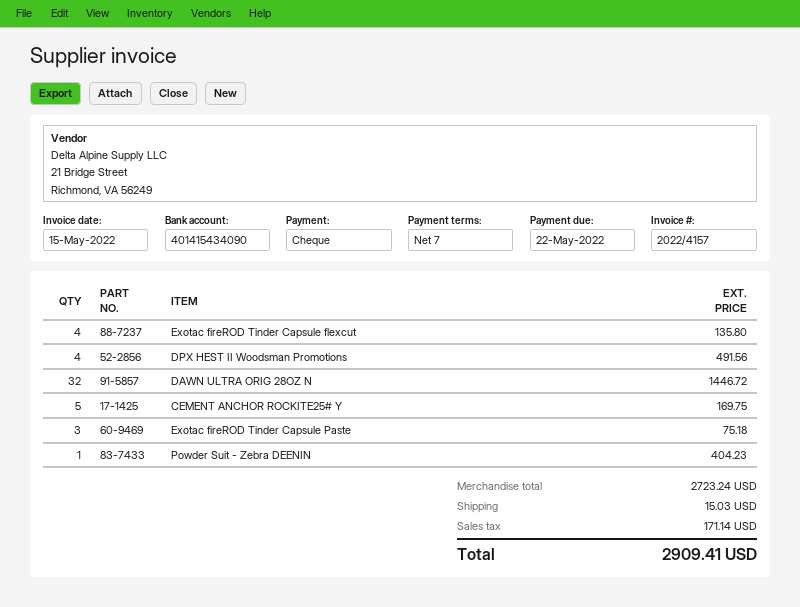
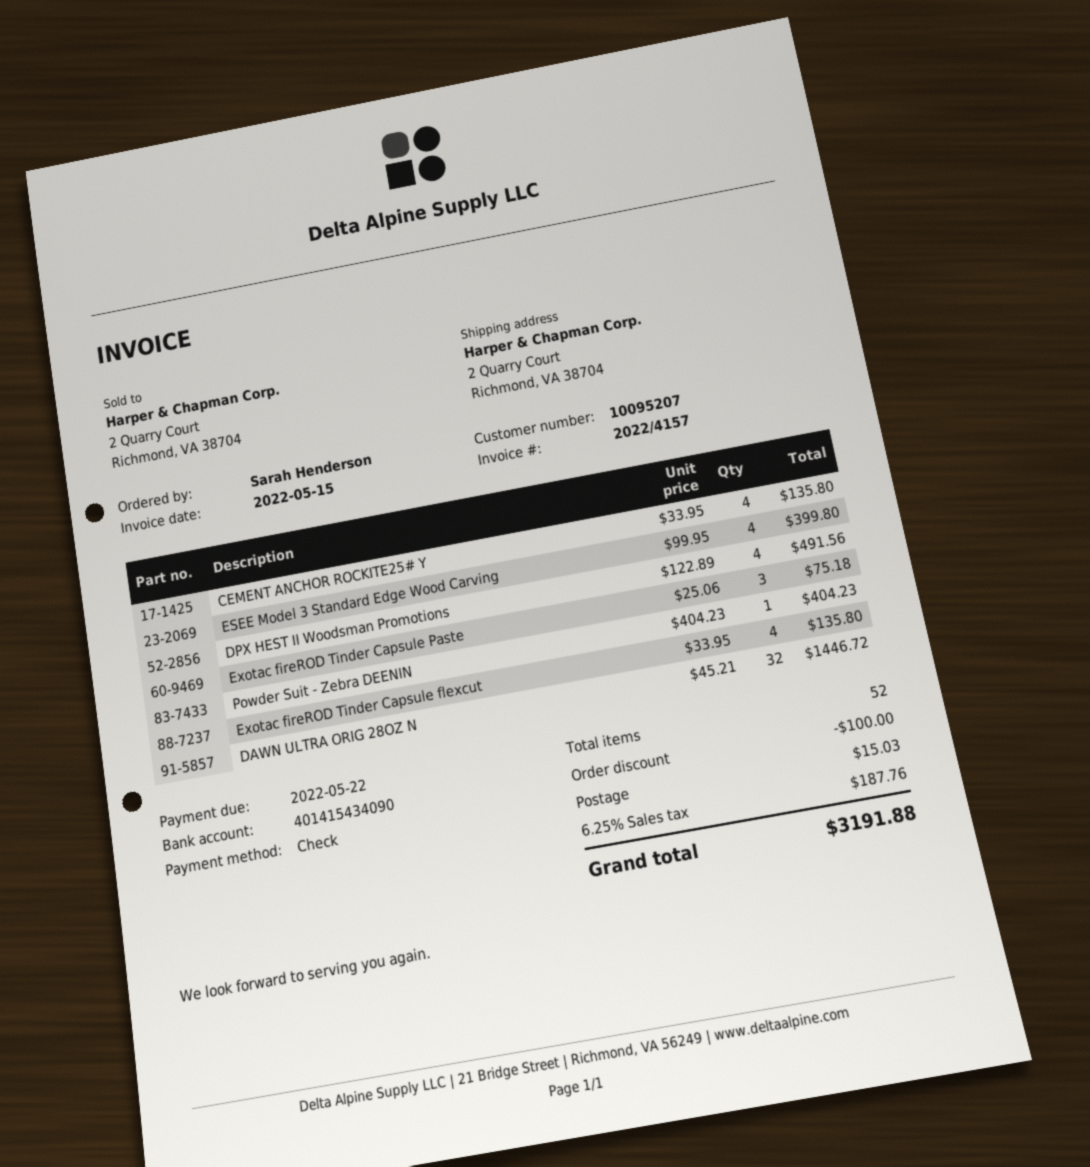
CEMENT ANCHOR ROCKITE25# Y: 5 for 169.75 -> 4 for 135.80
ESEE Model 3 Standard Edge Wood Carving: none -> 4 for 399.80
discount: none -> 100.00
tax: 171.14 -> 187.76
total: 2909.41 -> 3191.88

